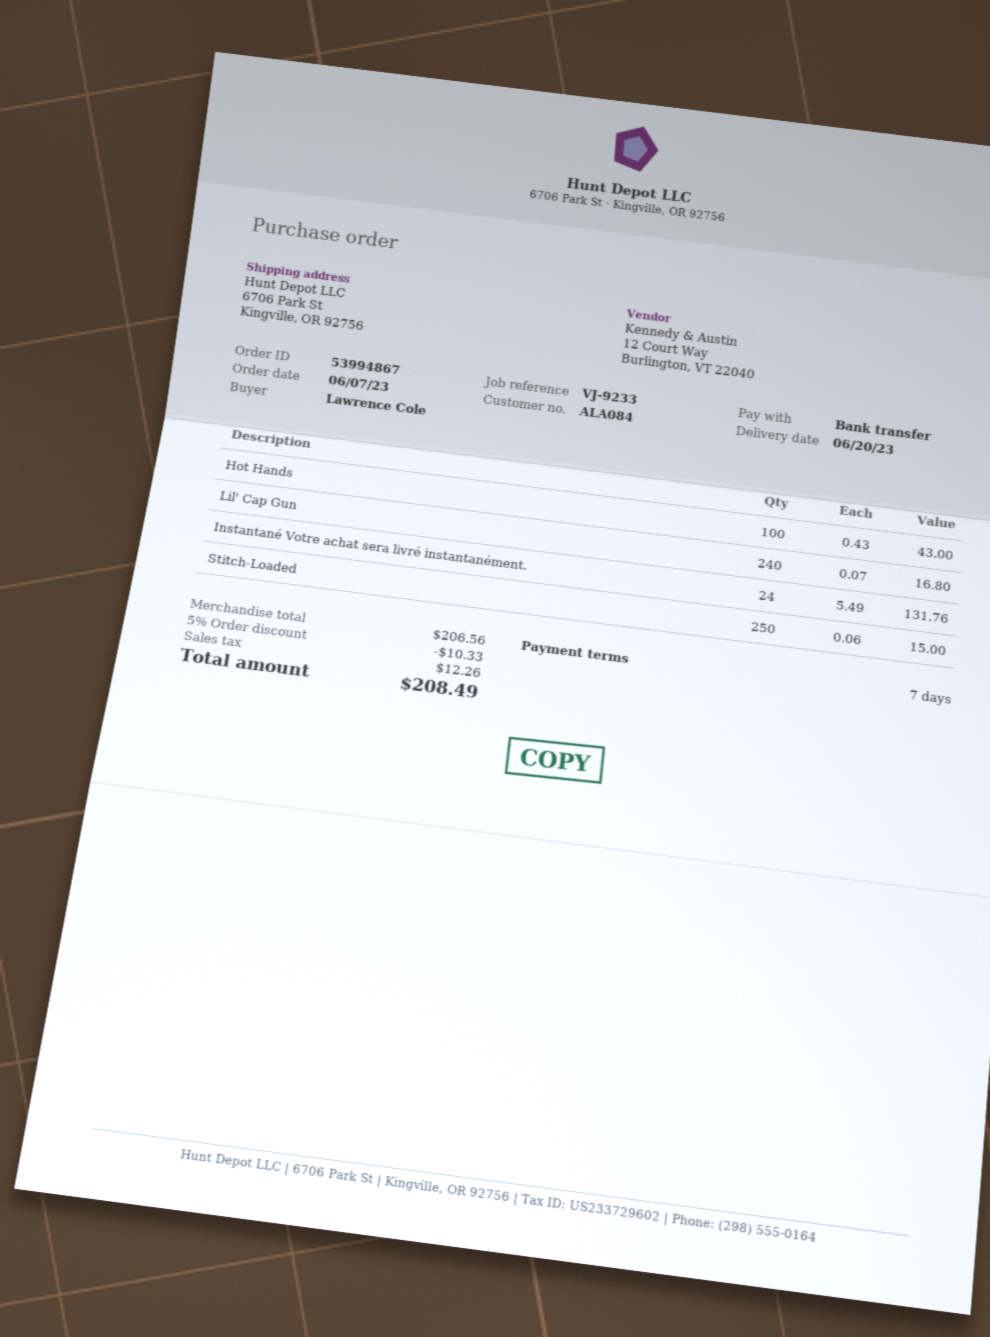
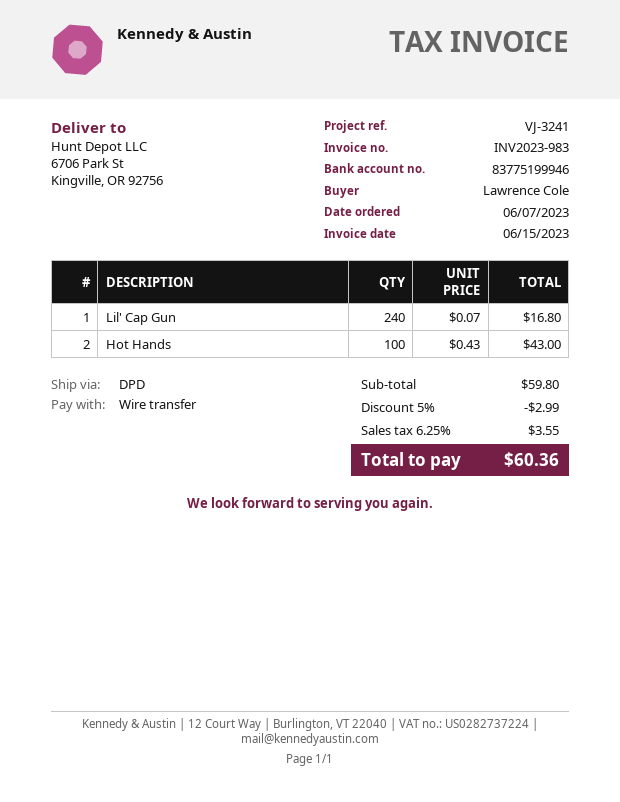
reference: VJ-9233 -> VJ-3241
Instantané Votre achat sera livré instantanément.: 24 x 5.49 = 131.76 -> none
Stitch-Loaded: 250 x 0.06 = 15.00 -> none
subtotal: 206.56 -> 59.80
discount: 5% = 10.33 -> 5% = 2.99
tax: 12.26 -> 3.55
total: 208.49 -> 60.36

